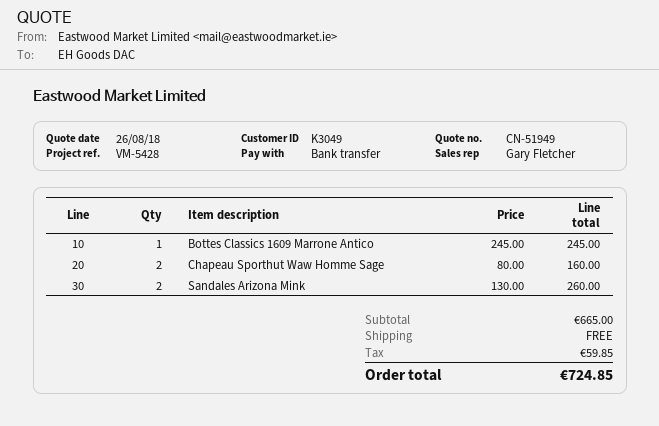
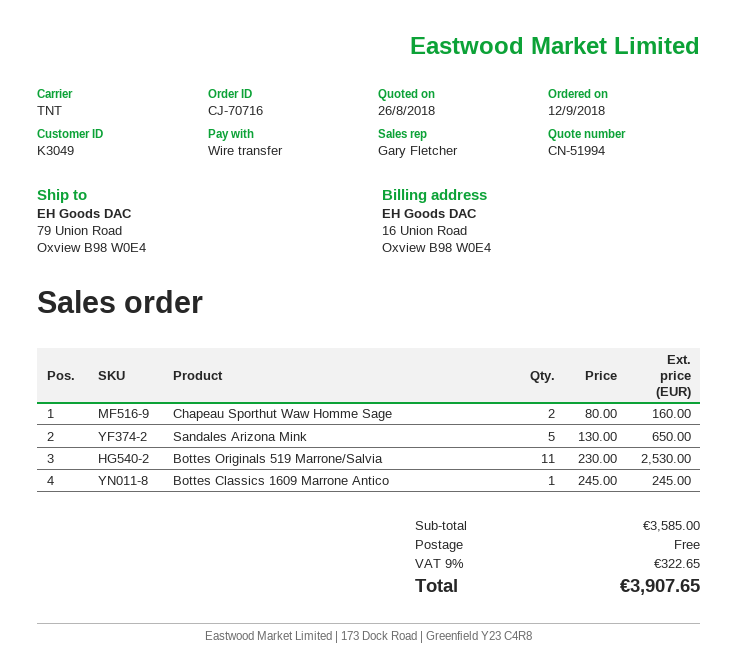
quote number: CN-51949 -> CN-51994
Sandales Arizona Mink: 2 x 130.00 = 260.00 -> 5 x 130.00 = 650.00
Bottes Originals 519 Marrone/Salvia: none -> 11 x 230.00 = 2530.00
subtotal: 665.00 -> 3585.00
tax: 59.85 -> 322.65
total: 724.85 -> 3907.65

